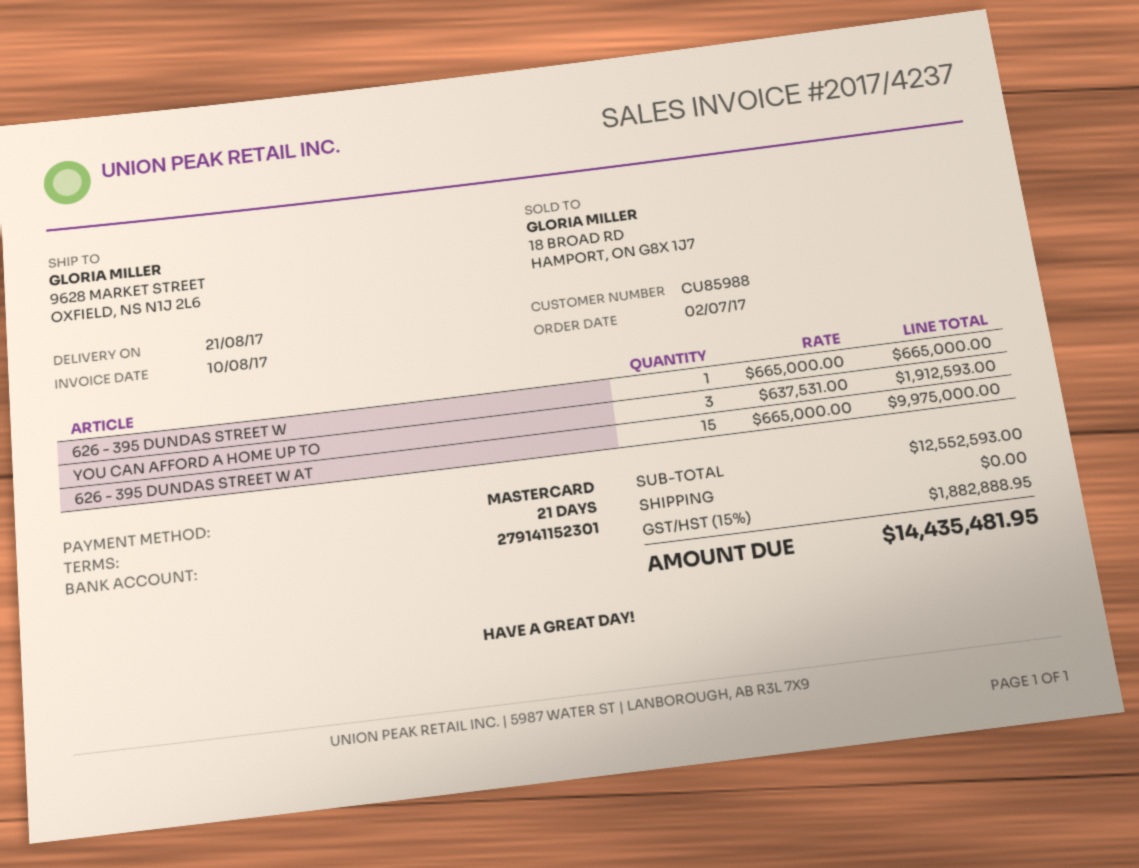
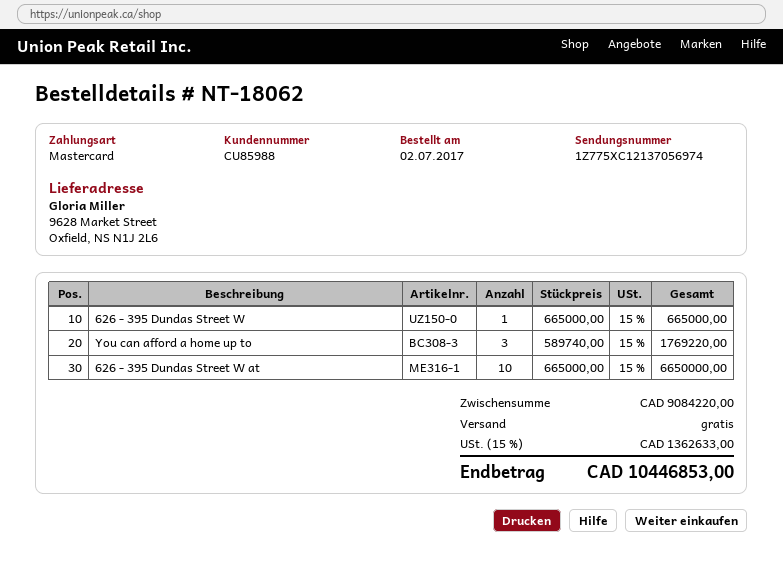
YOU CAN AFFORD A HOME UP TO: 3 x 637531.00 = 1912593.00 -> 3 x 589740.00 = 1769220.00
626 - 395 DUNDAS STREET W AT: 15 x 665000.00 = 9975000.00 -> 10 x 665000.00 = 6650000.00
subtotal: 12552593.00 -> 9084220.00
tax: 15% = 1882888.95 -> 15% = 1362633.00
total: 14435481.95 -> 10446853.00

